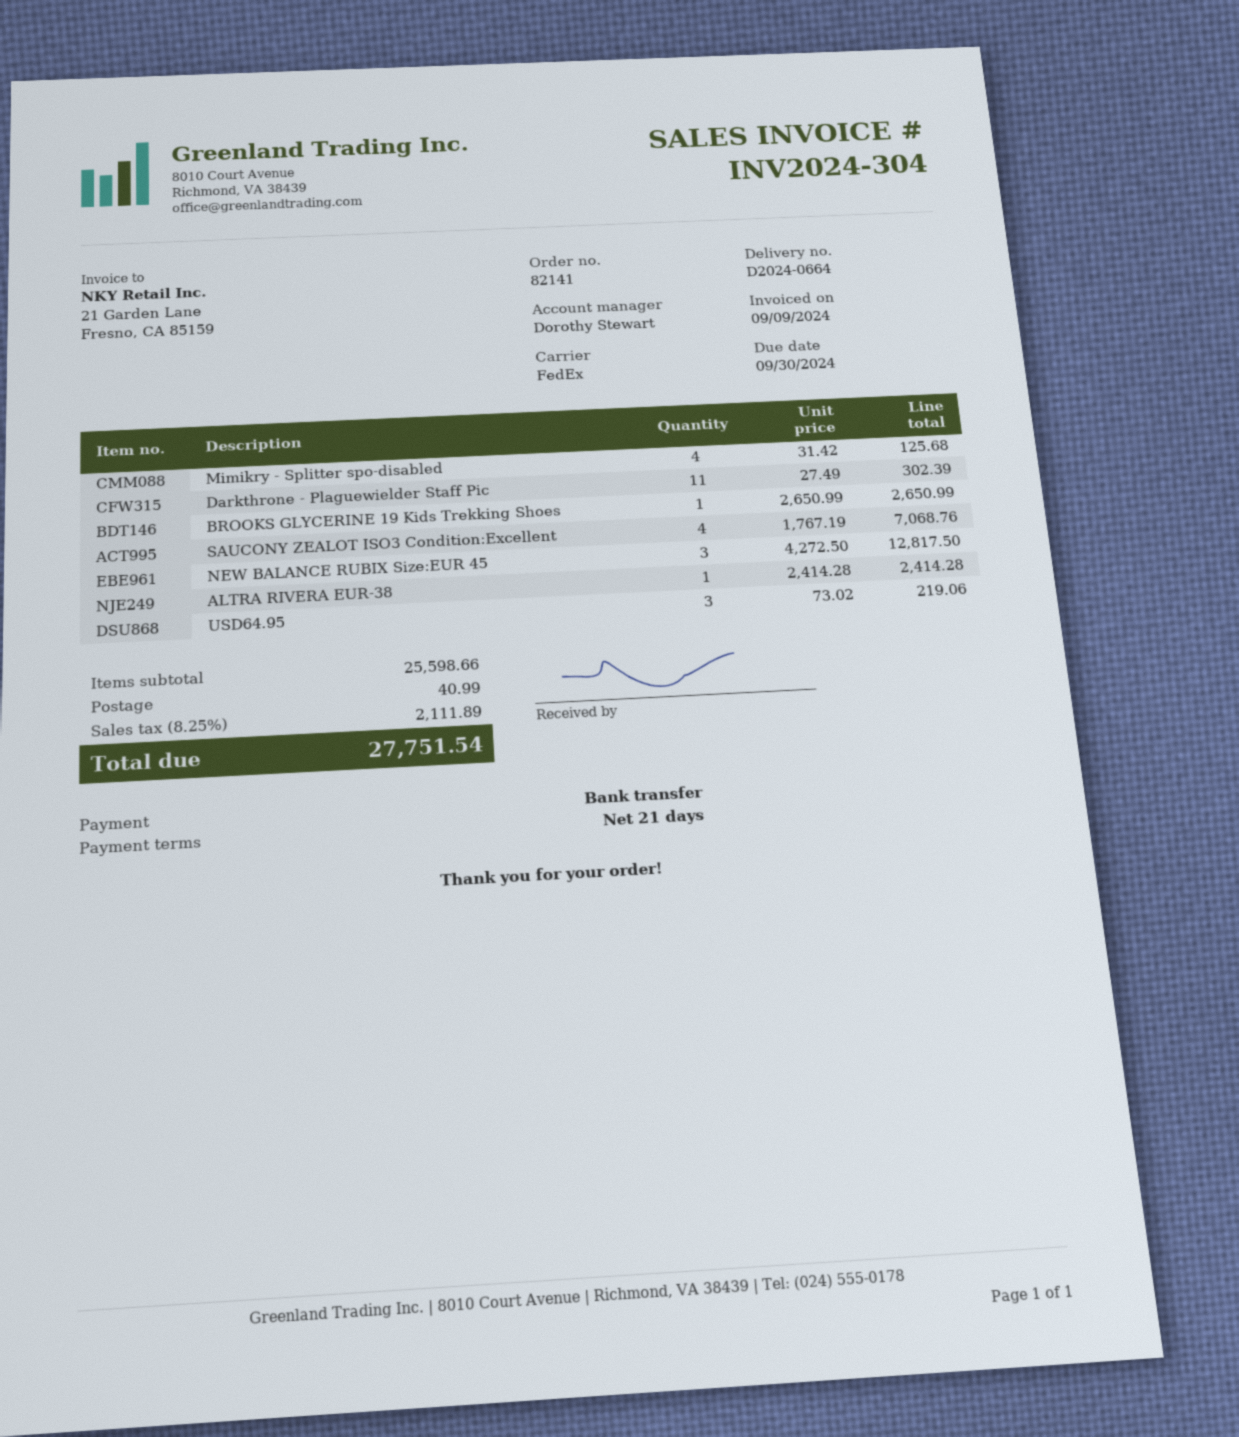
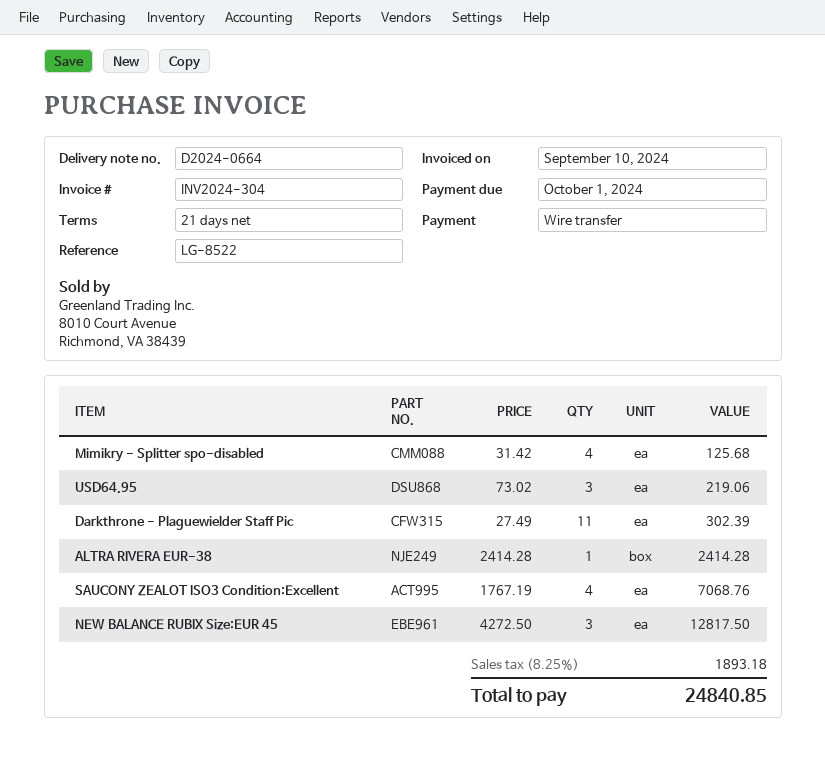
invoice date: 2024-09-09 -> 2024-09-10
due date: 2024-09-30 -> 2024-10-01
BROOKS GLYCERINE 19 Kids Trekking Shoes: 1 x 2650.99 = 2650.99 -> none
shipping: 40.99 -> none
tax: 8.25% = 2111.89 -> 8.25% = 1893.18
total: 27751.54 -> 24840.85

